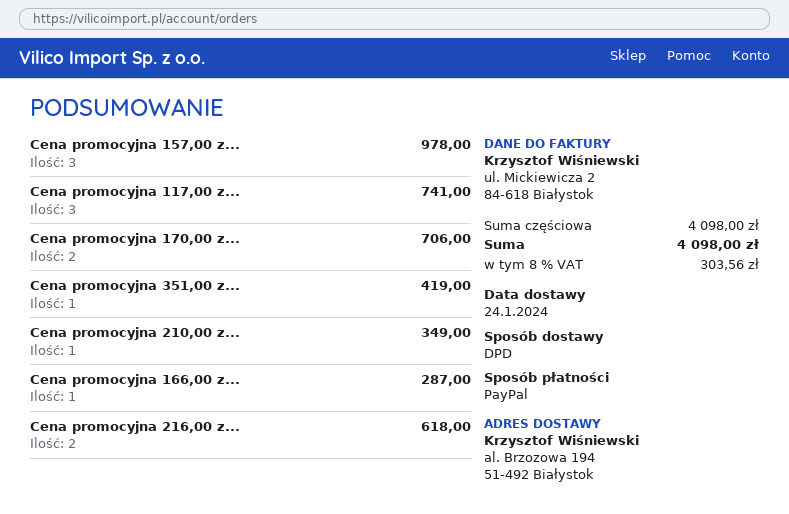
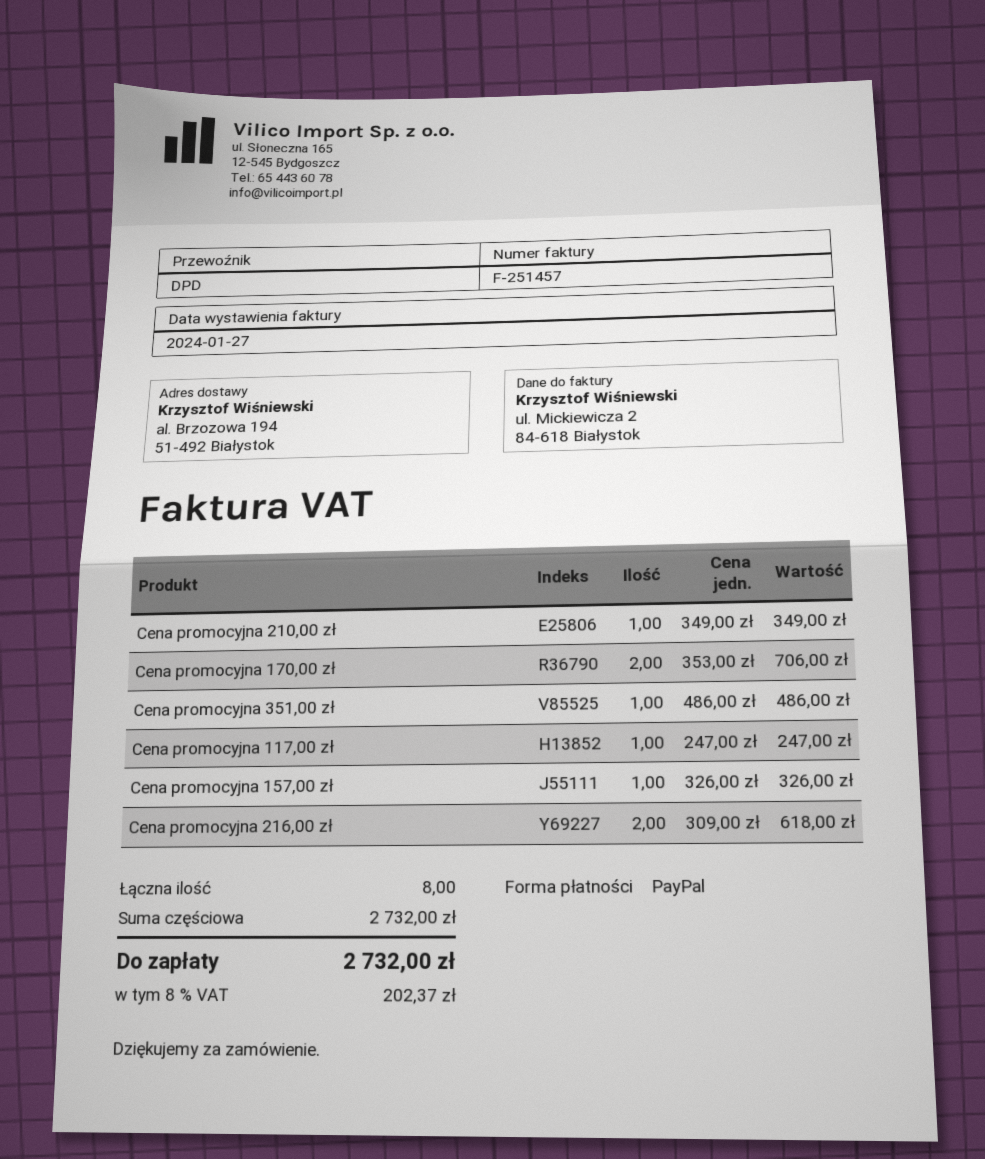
Cena promocyjna 157,00 z...: 3 for 978.00 -> 1 for 326.00
Cena promocyjna 117,00 z...: 3 for 741.00 -> 1 for 247.00
Cena promocyjna 351,00 z...: 1 for 419.00 -> 1 for 486.00
Cena promocyjna 166,00 z...: 1 for 287.00 -> none
subtotal: 4098.00 -> 2732.00
tax: 8% = 303.56 -> 8% = 202.37
total: 4098.00 -> 2732.00

